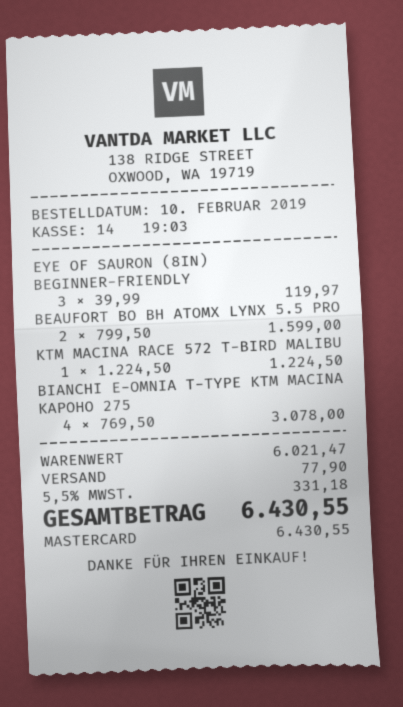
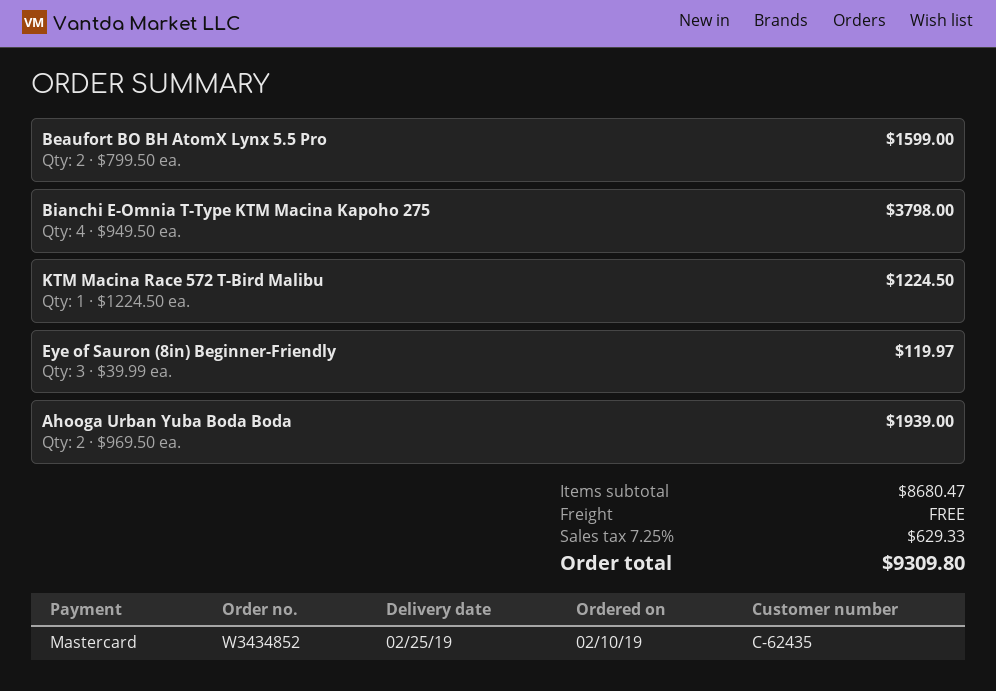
BIANCHI E-OMNIA T-TYPE KTM MACINA KAPOHO 275: 4 x 769.50 = 3078.00 -> 4 x 949.50 = 3798.00
Ahooga Urban Yuba Boda Boda: none -> 2 x 969.50 = 1939.00
subtotal: 6021.47 -> 8680.47
shipping: 77.90 -> 0.00
tax: 5.5% = 331.18 -> 7.25% = 629.33
total: 6430.55 -> 9309.80

